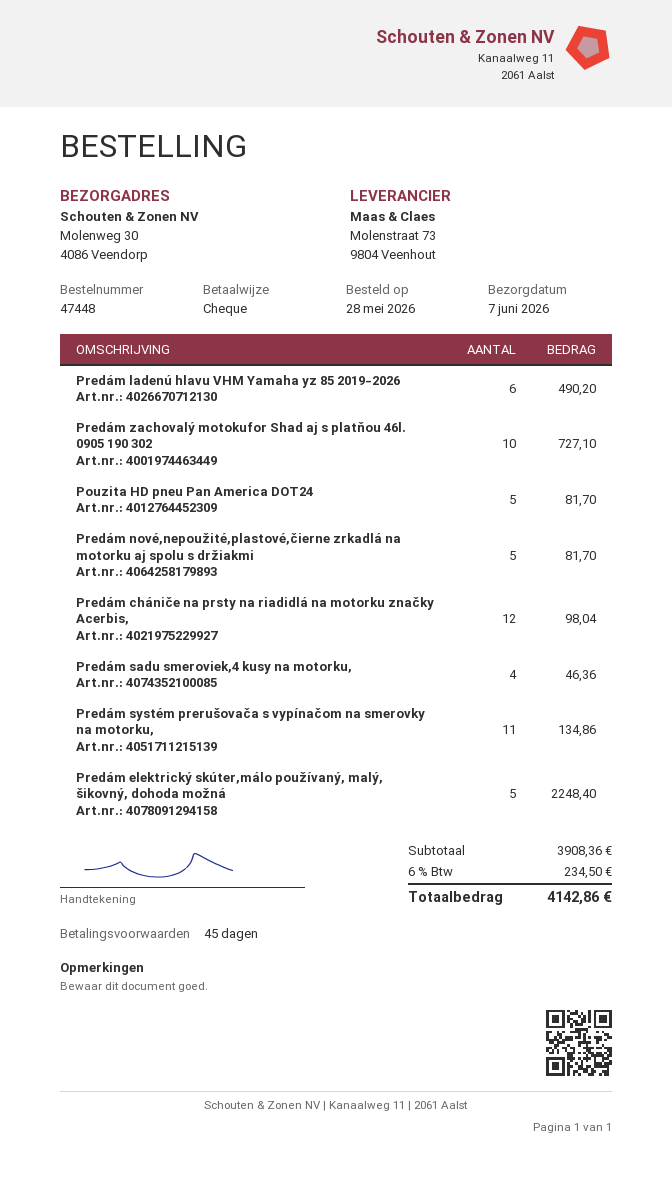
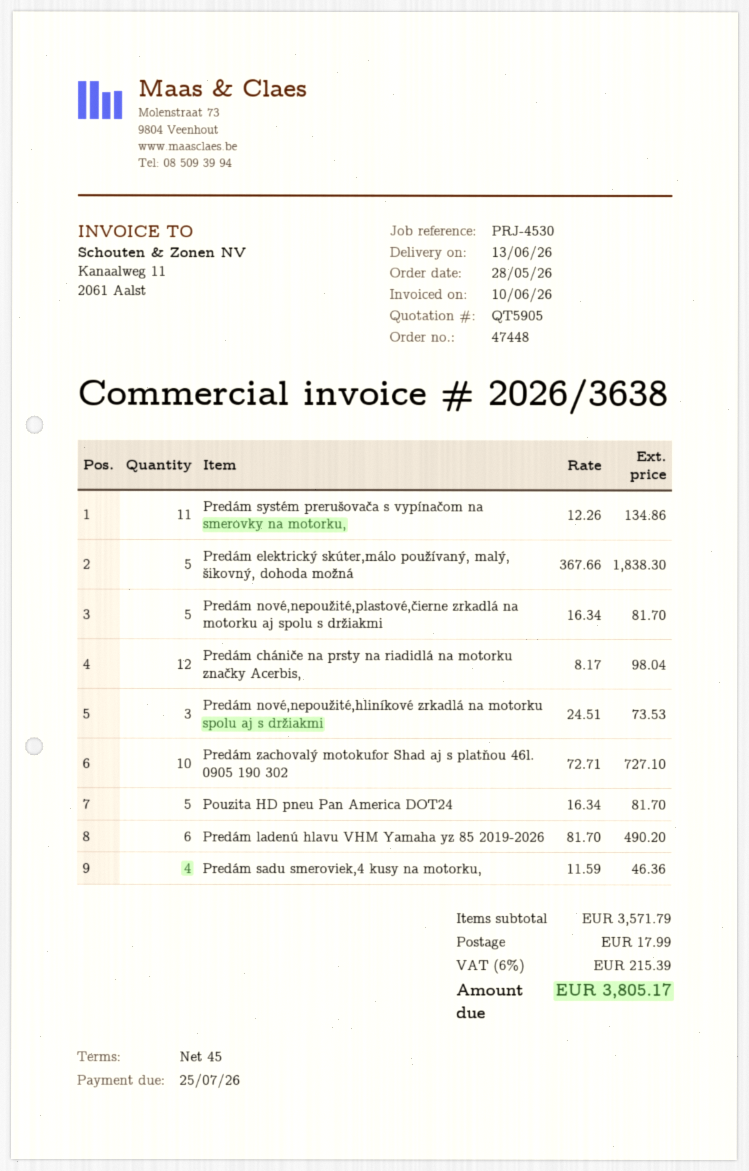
delivery date: 2026-06-07 -> 2026-06-13
Predám elektrický skúter,málo používaný, malý, šikovný, dohoda možná: 5 for 2248.40 -> 5 for 1838.30
Predám nové,nepoužité,hliníkové zrkadlá na motorku spolu aj s držiakmi: none -> 3 for 73.53
subtotal: 3908.36 -> 3571.79
shipping: none -> 17.99
tax: 6% = 234.50 -> 6% = 215.39
total: 4142.86 -> 3805.17

